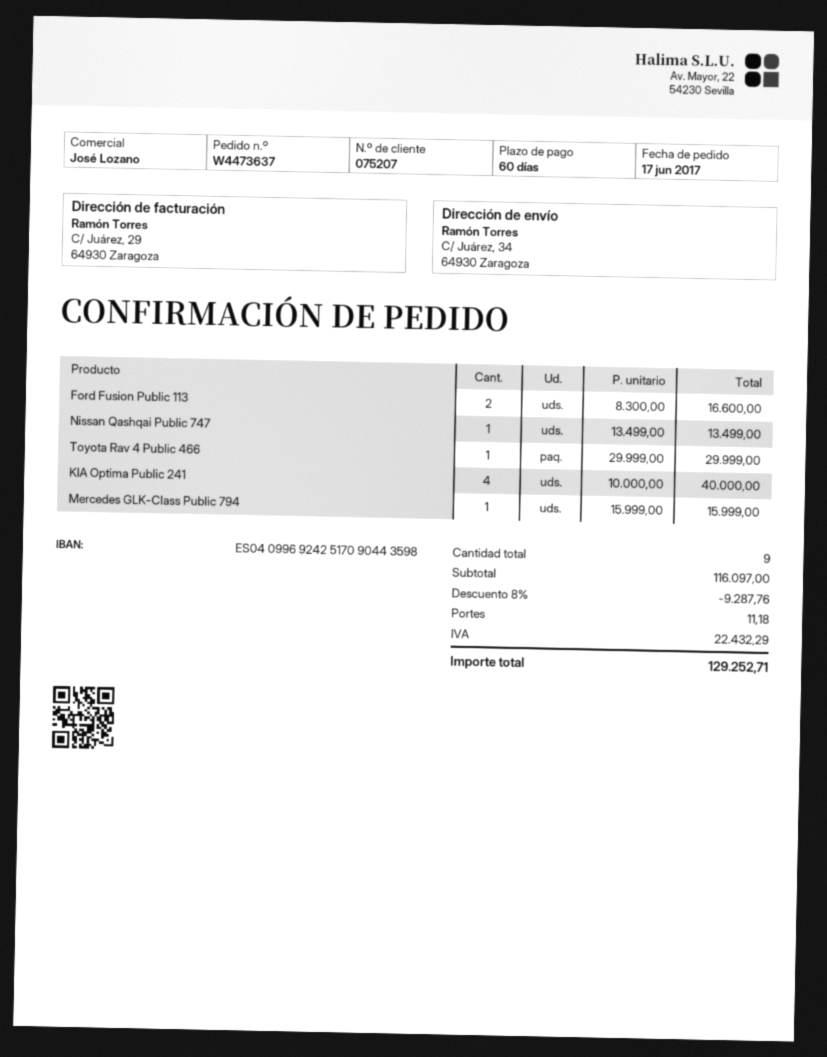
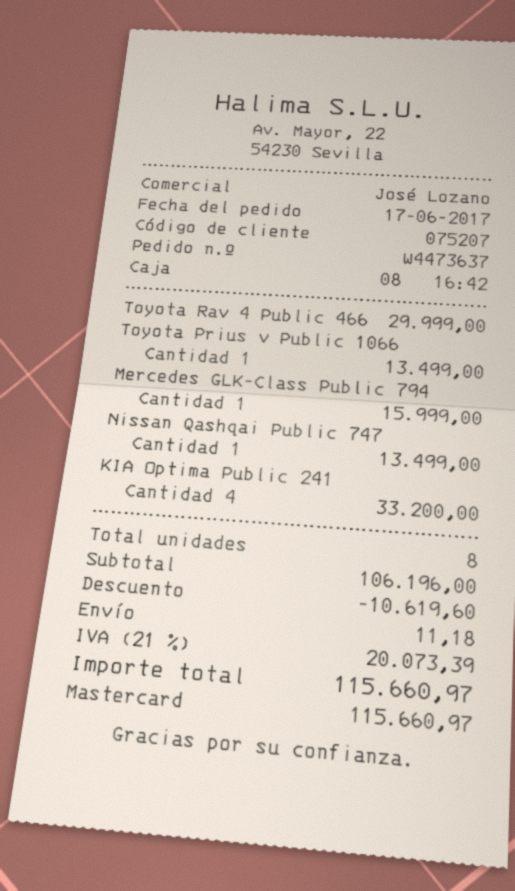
Ford Fusion Public 113: 2 for 16600.00 -> none
KIA Optima Public 241: 4 for 40000.00 -> 4 for 33200.00
Toyota Prius v Public 1066: none -> 1 for 13499.00
total quantity: 9 -> 8
subtotal: 116097.00 -> 106196.00
discount: 9287.76 -> 10619.60
tax: 22432.29 -> 20073.39
total: 129252.71 -> 115660.97

